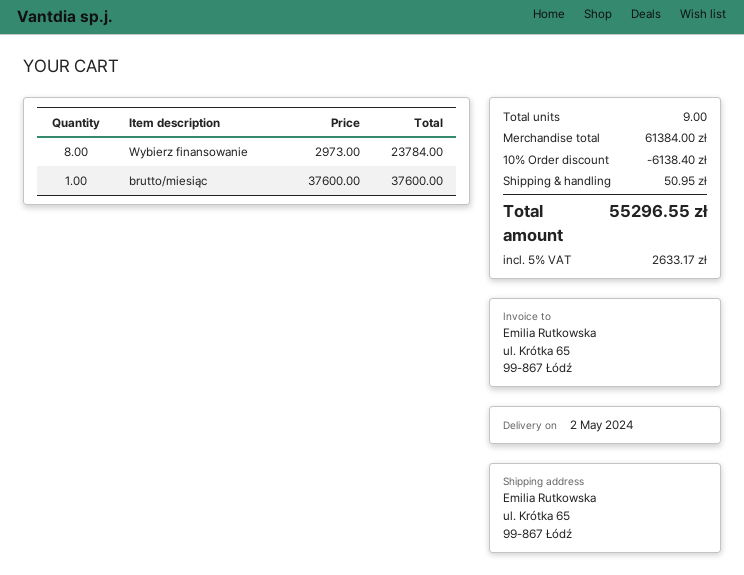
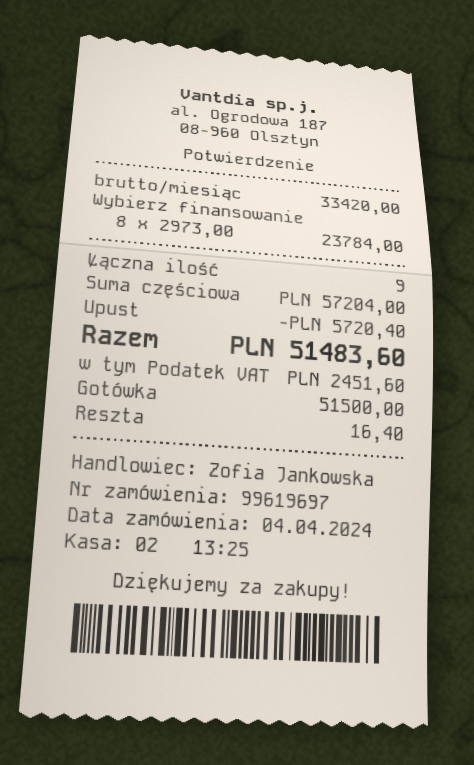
brutto/miesiąc: 1 x 37600.00 = 37600.00 -> 1 x 33420.00 = 33420.00
subtotal: 61384.00 -> 57204.00
discount: 6138.40 -> 5720.40
shipping: 50.95 -> none
tax: 2633.17 -> 2451.60
total: 55296.55 -> 51483.60

